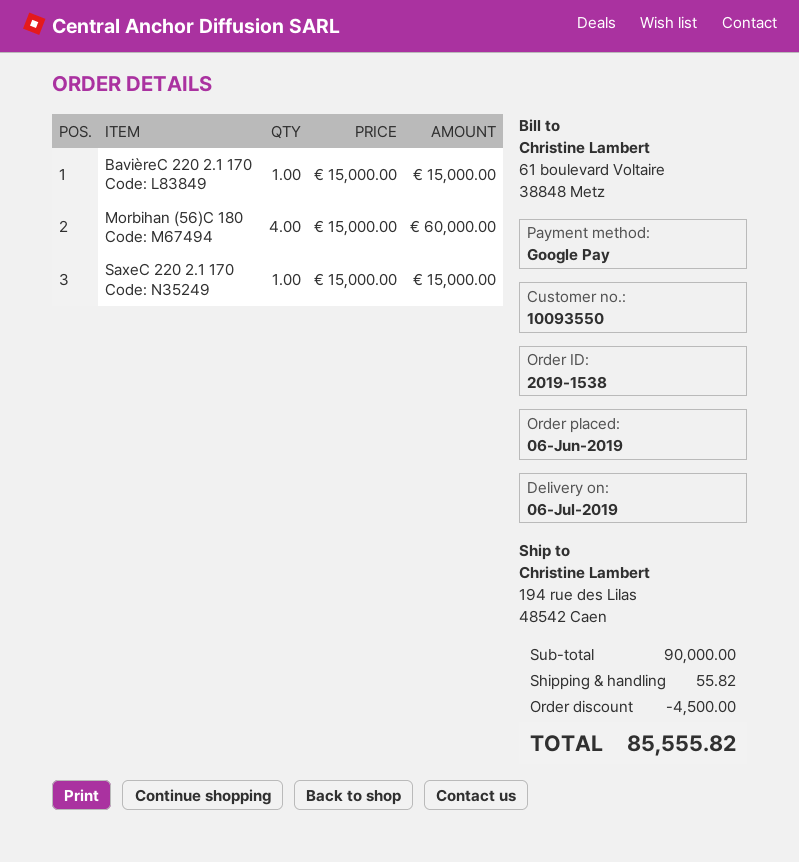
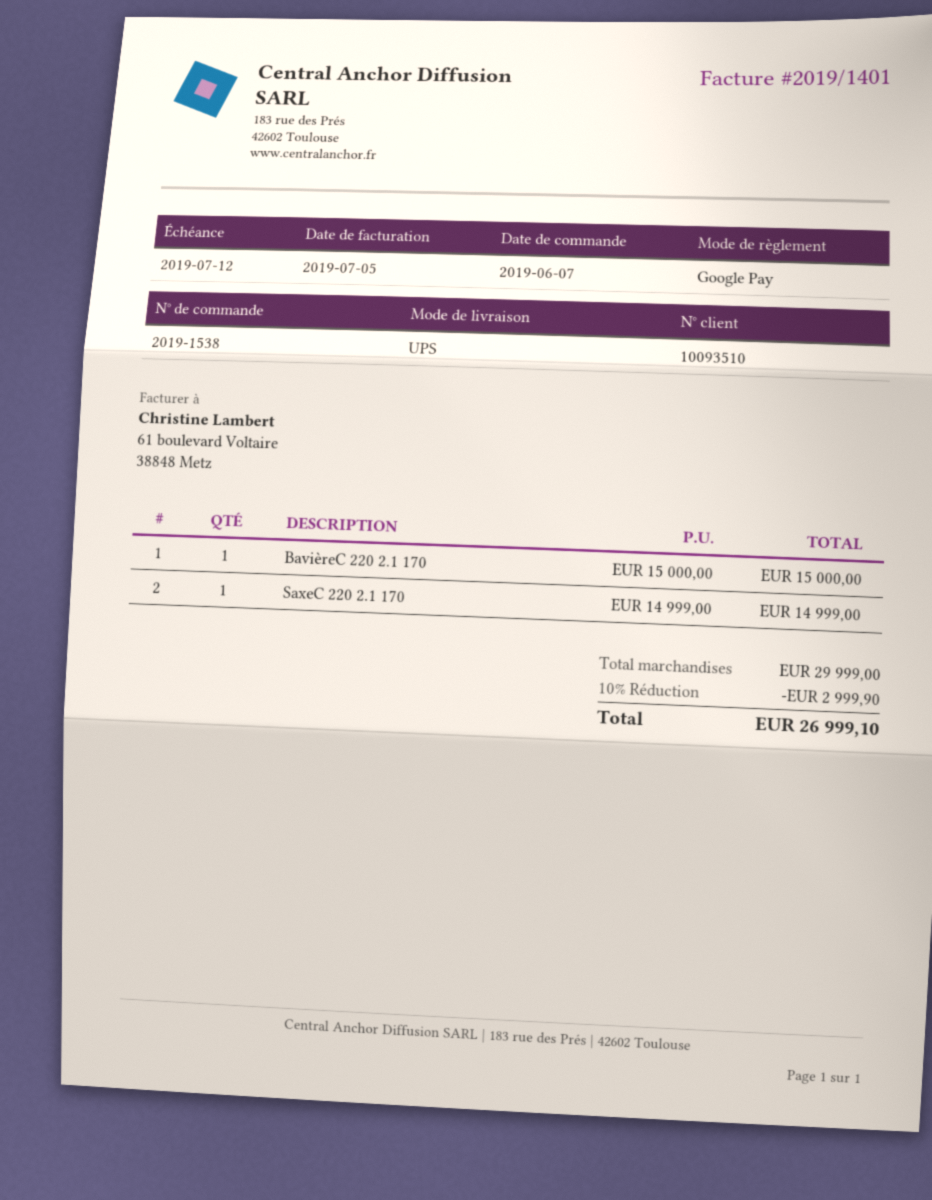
order date: 2019-06-06 -> 2019-06-07
customer number: 10093550 -> 10093510
Morbihan (56)C 180: 4 x 15000.00 = 60000.00 -> none
SaxeC 220 2.1 170: 1 x 15000.00 = 15000.00 -> 1 x 14999.00 = 14999.00
subtotal: 90000.00 -> 29999.00
discount: 4500.00 -> 2999.90
shipping: 55.82 -> none
total: 85555.82 -> 26999.10

